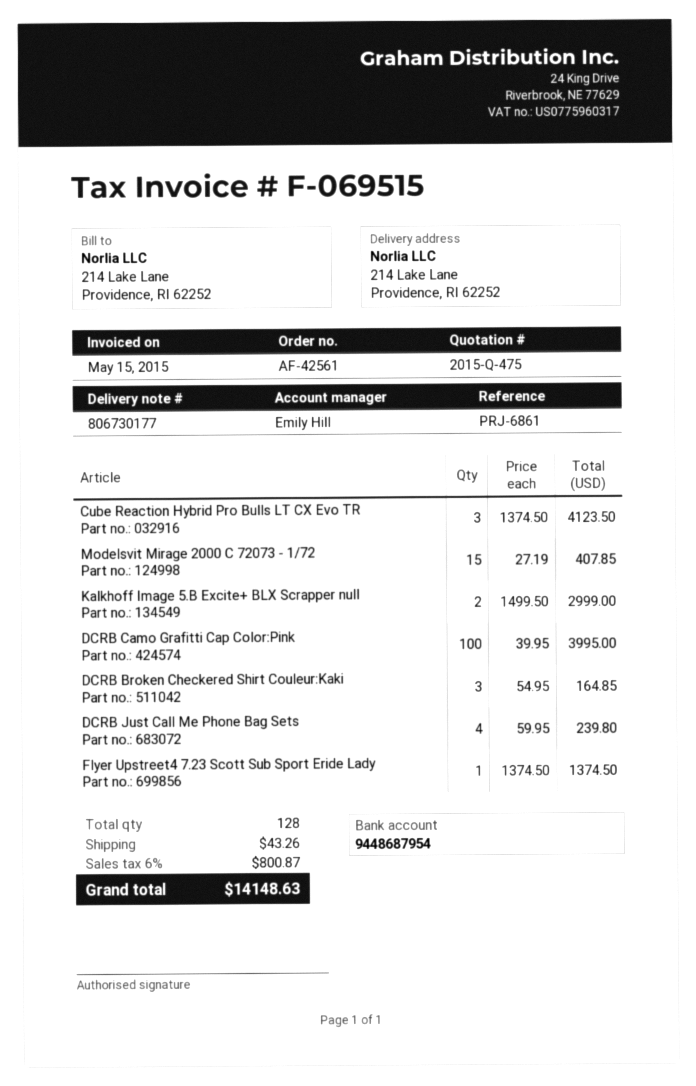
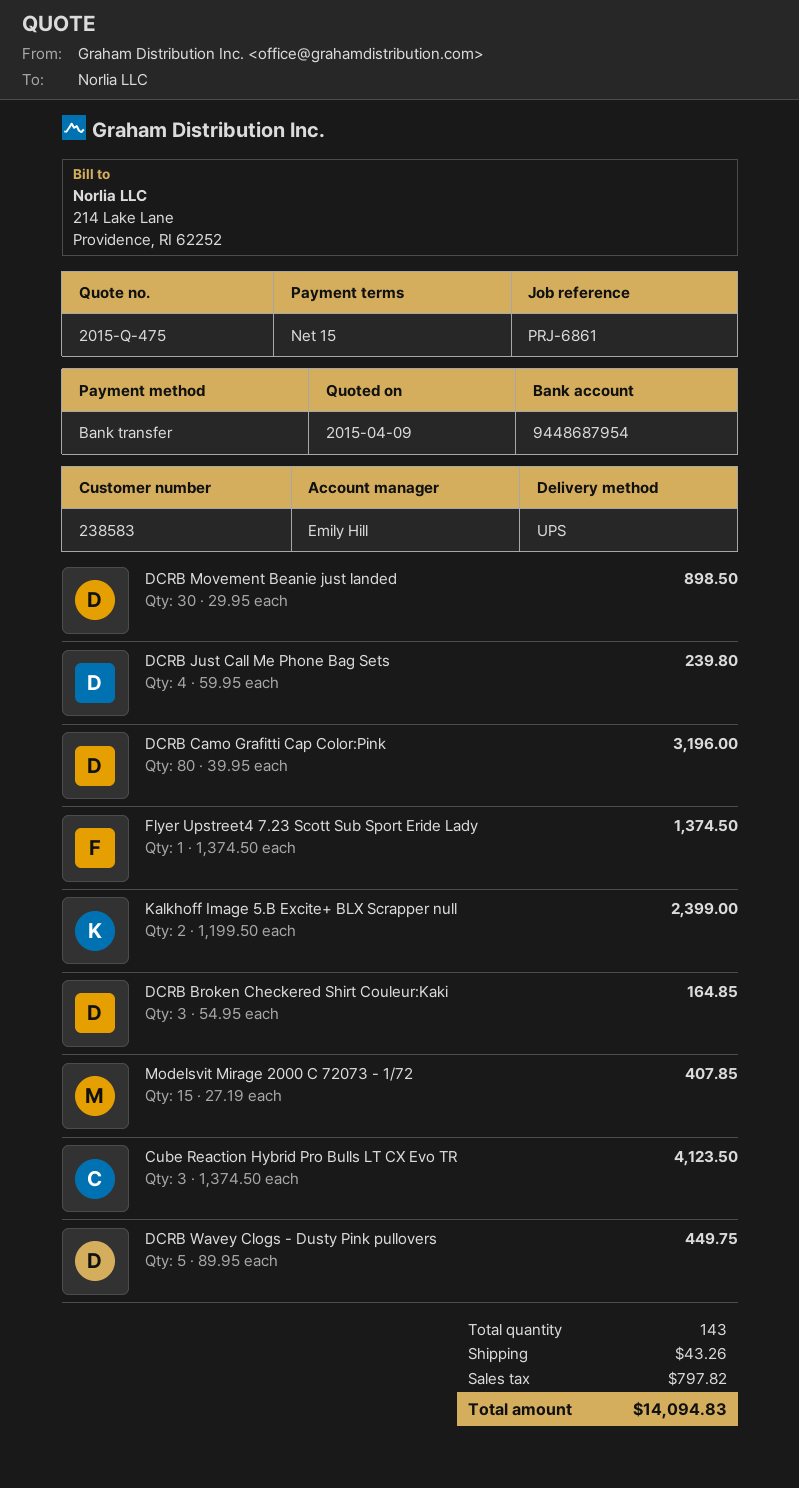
Kalkhoff Image 5.B Excite+ BLX Scrapper null: 2 x 1499.50 = 2999.00 -> 2 x 1199.50 = 2399.00
DCRB Camo Grafitti Cap Color:Pink: 100 x 39.95 = 3995.00 -> 80 x 39.95 = 3196.00
DCRB Movement Beanie just landed: none -> 30 x 29.95 = 898.50
DCRB Wavey Clogs - Dusty Pink pullovers: none -> 5 x 89.95 = 449.75
total quantity: 128 -> 143
tax: 800.87 -> 797.82
total: 14148.63 -> 14094.83

